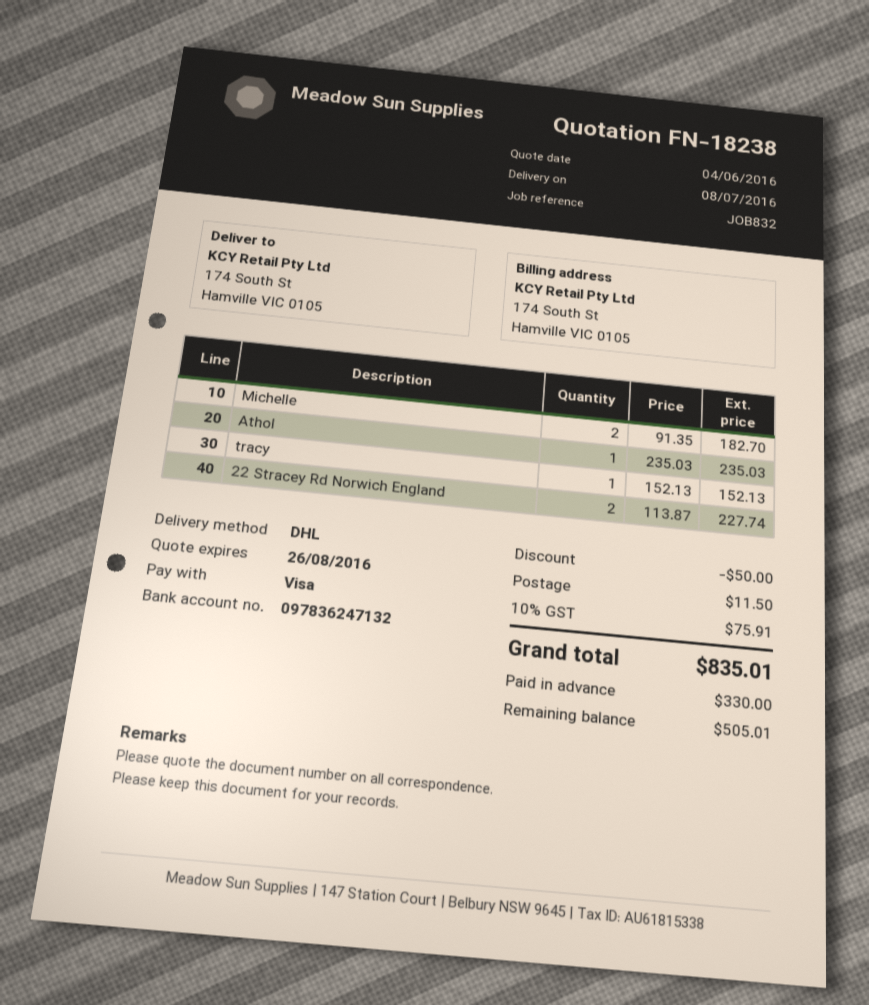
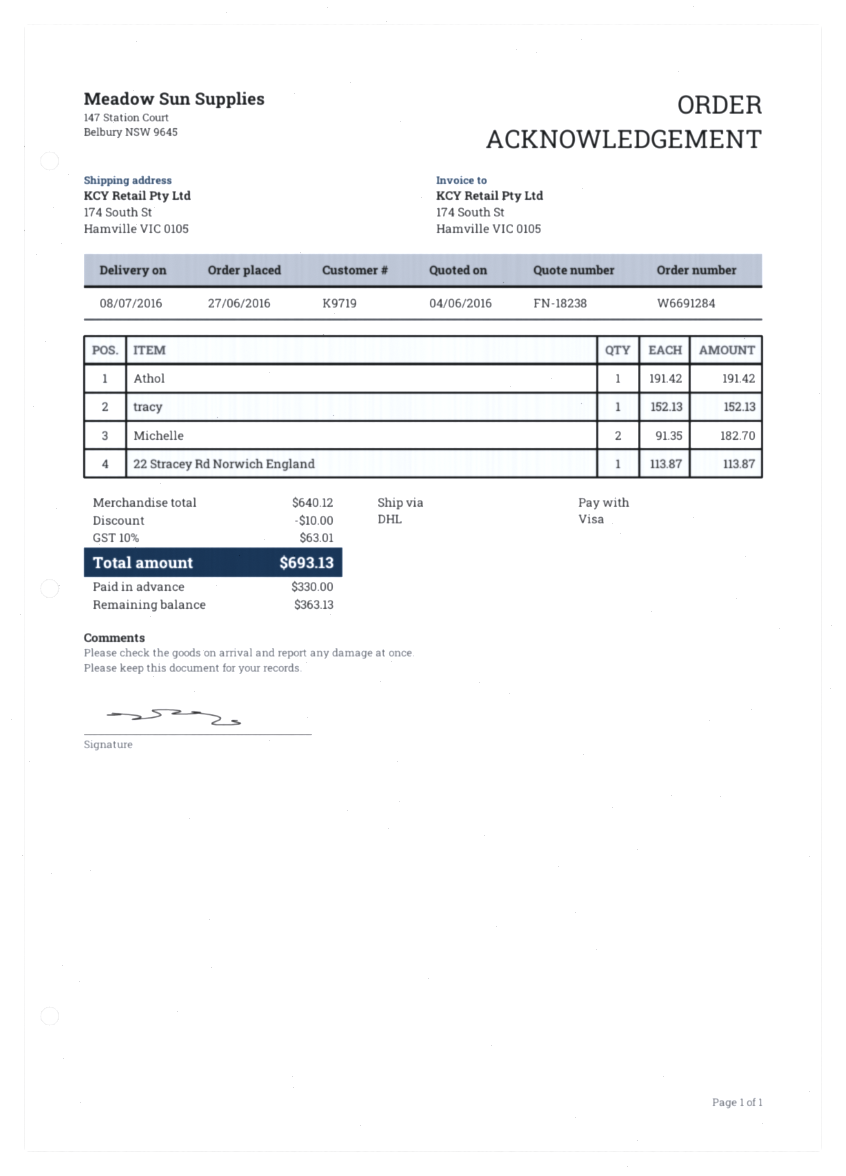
Athol: 1 x 235.03 = 235.03 -> 1 x 191.42 = 191.42
22 Stracey Rd Norwich England: 2 x 113.87 = 227.74 -> 1 x 113.87 = 113.87
discount: 50.00 -> 10.00
shipping: 11.50 -> none
tax: 10% = 75.91 -> 10% = 63.01
total: 835.01 -> 693.13
balance: 505.01 -> 363.13

